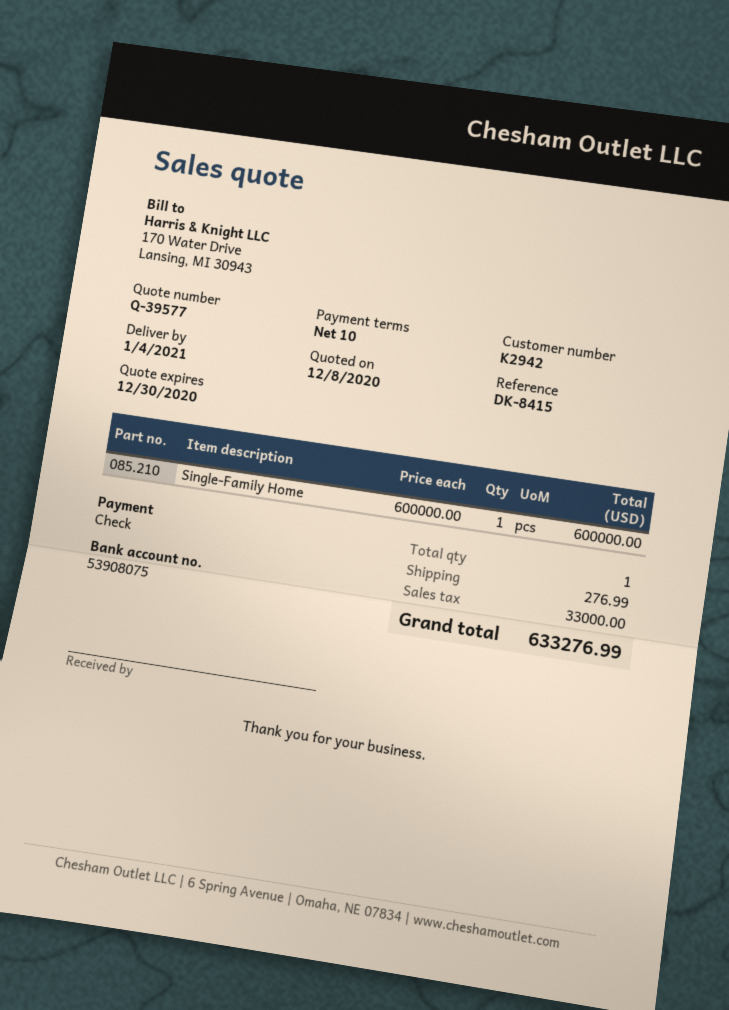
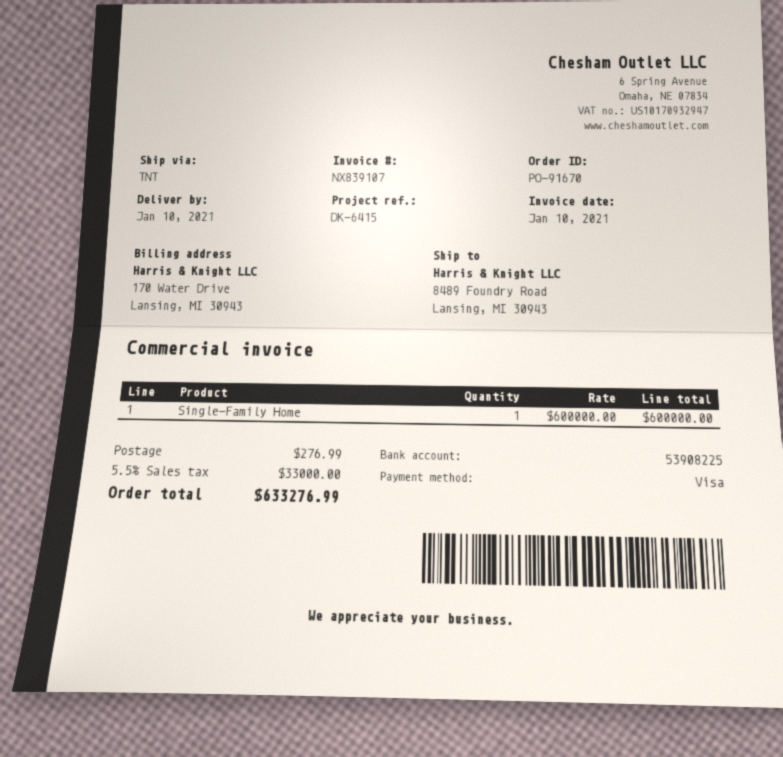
delivery date: 2021-01-04 -> 2021-01-10
reference: DK-8415 -> DK-6415
payment method: cheque -> Visa
bank account: 53908075 -> 53908225

